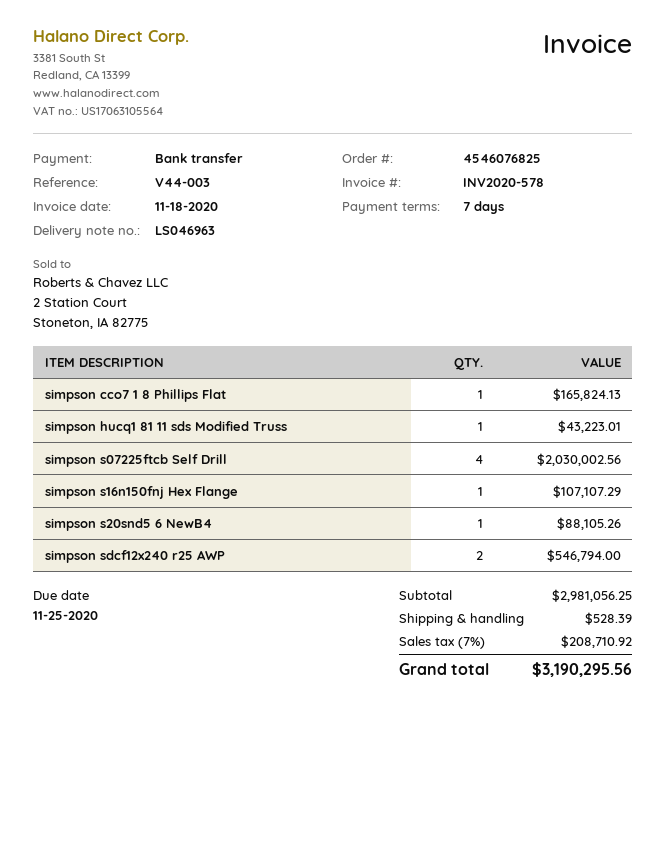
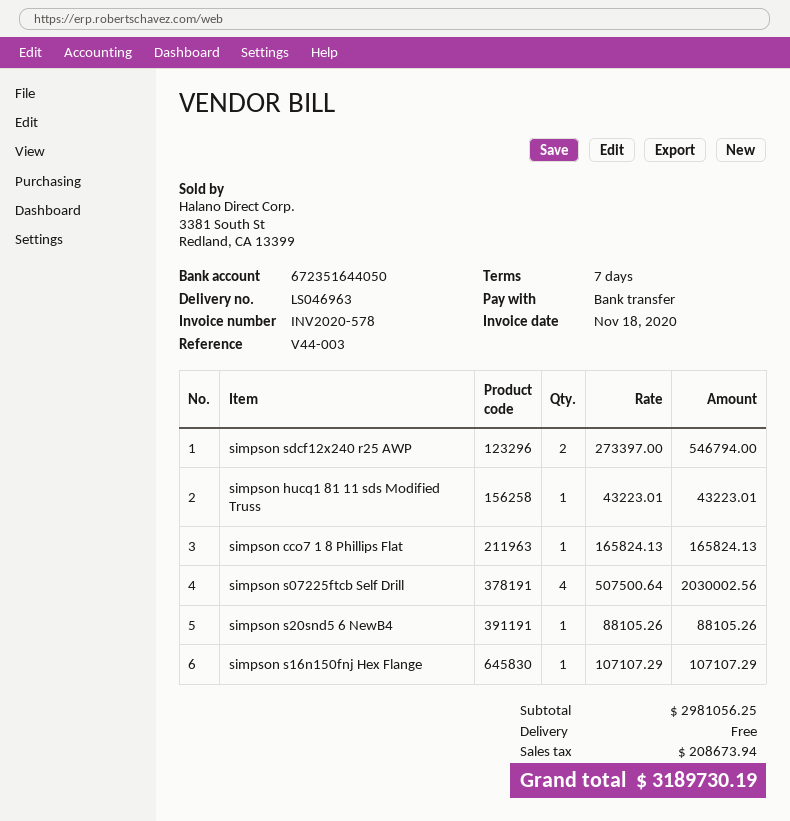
shipping: 528.39 -> 0.00
tax: 208710.92 -> 208673.94
total: 3190295.56 -> 3189730.19

